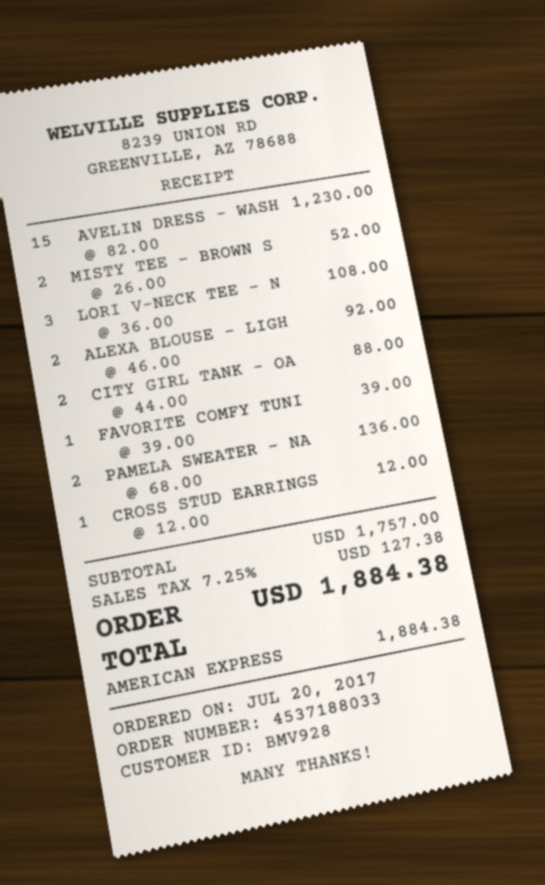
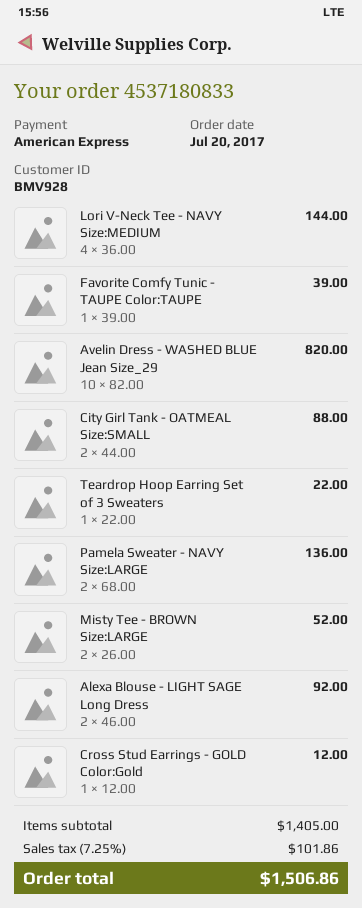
order number: 4537188033 -> 4537180833
AVELIN DRESS - WASH: 15 x 82.00 = 1230.00 -> 10 x 82.00 = 820.00
LORI V-NECK TEE - N: 3 x 36.00 = 108.00 -> 4 x 36.00 = 144.00
Teardrop Hoop Earring Set of 3 Sweaters: none -> 1 x 22.00 = 22.00
subtotal: 1757.00 -> 1405.00
tax: 7.25% = 127.38 -> 7.25% = 101.86
total: 1884.38 -> 1506.86

